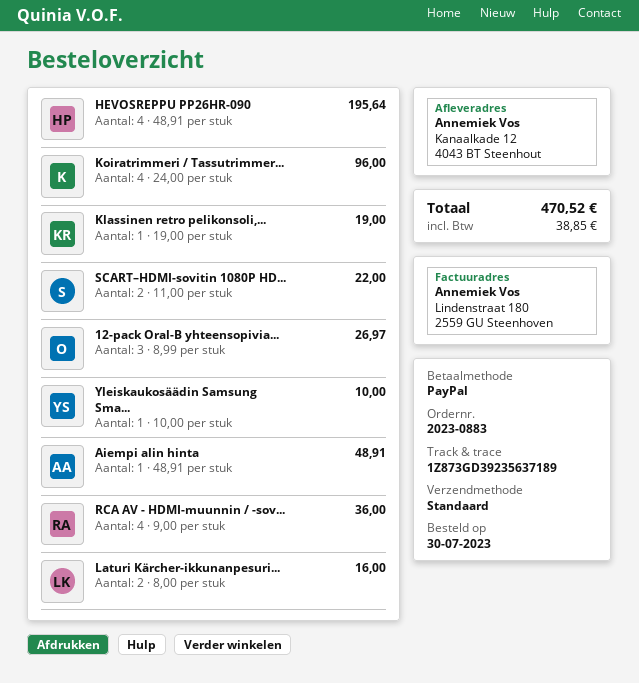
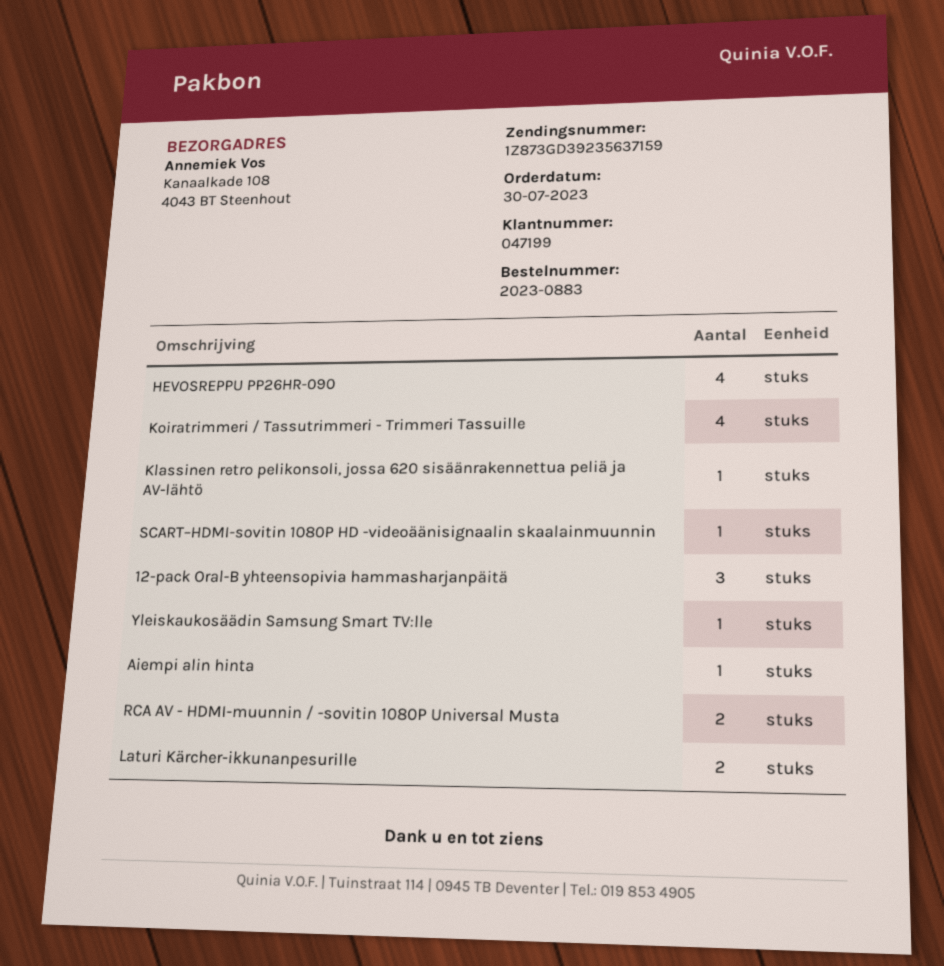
tracking number: 1Z873GD39235637189 -> 1Z873GD39235637159
ship to: Kanaalkade 12, 4043 BT Steenhout -> Kanaalkade 108, 4043 BT Steenhout
SCART–HDMI-sovitin 1080P HD...: 2 -> 1
RCA AV - HDMI-muunnin / -sov...: 4 -> 2

